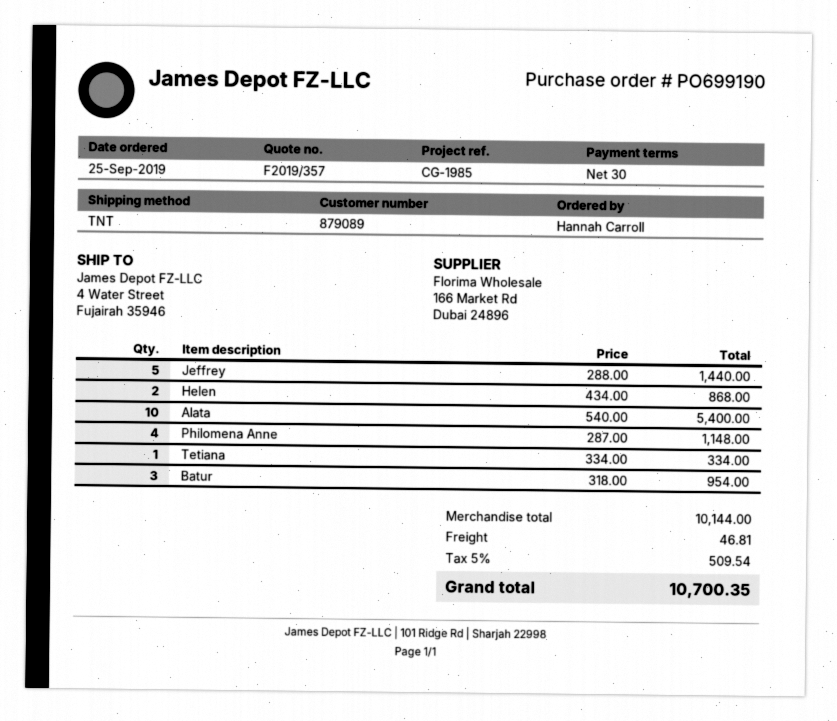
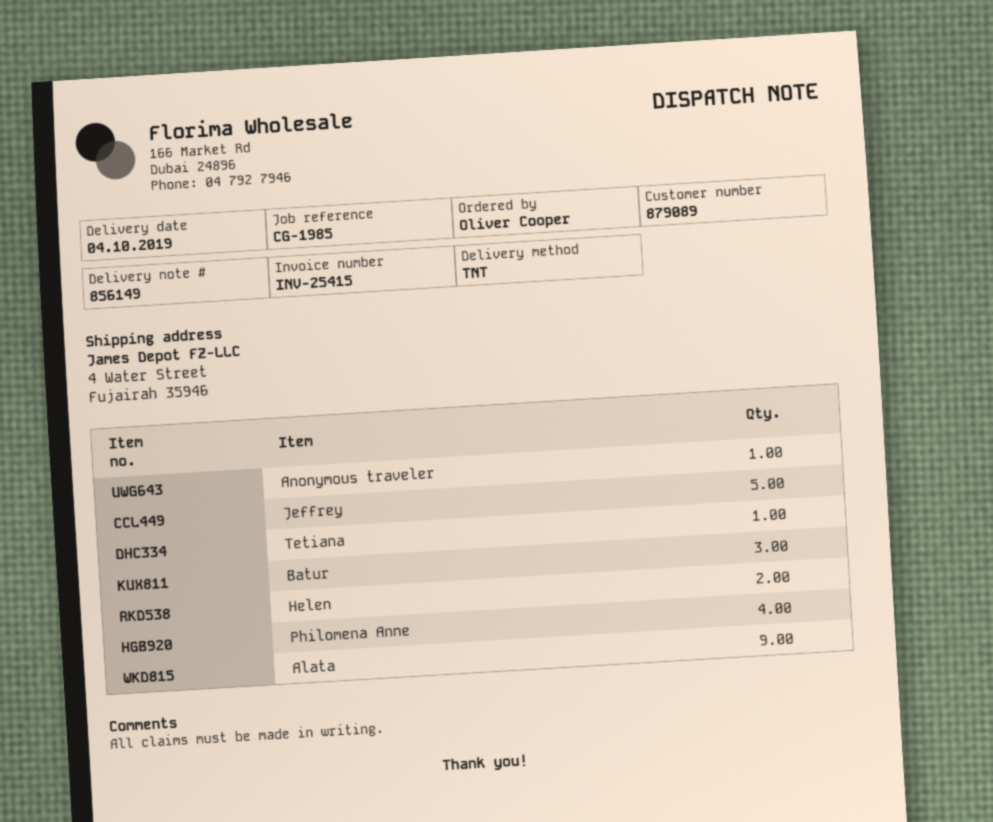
ordered by: Hannah Carroll -> Oliver Cooper
Alata: 10 -> 9
Anonymous traveler: none -> 1

